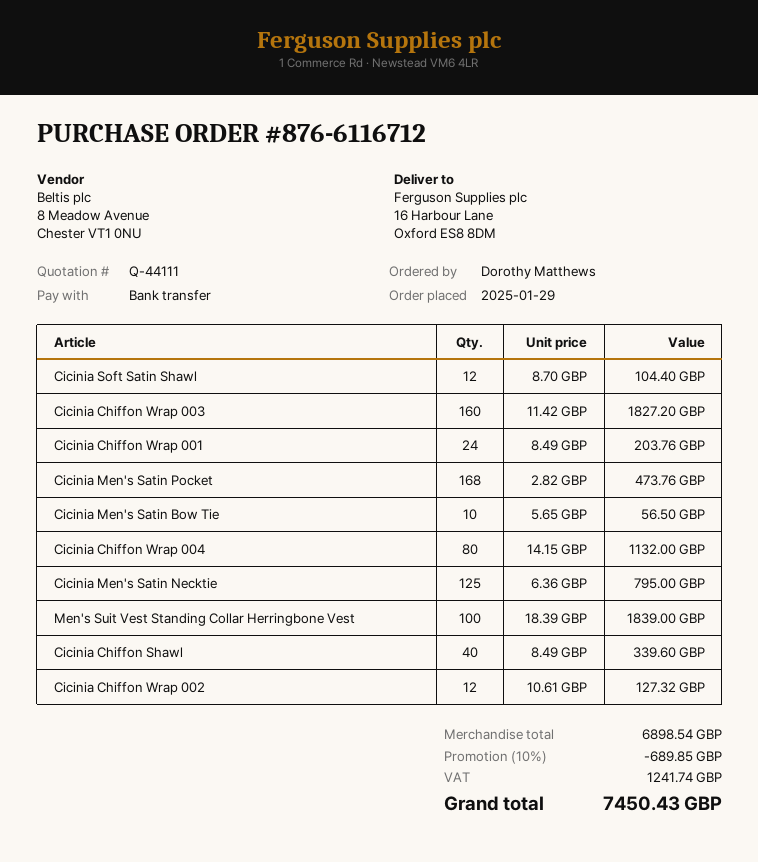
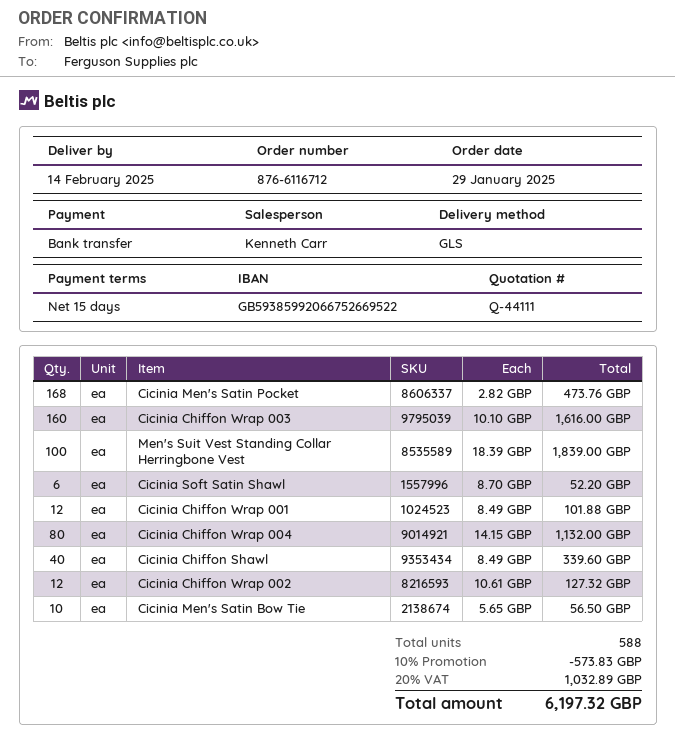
Cicinia Soft Satin Shawl: 12 x 8.70 = 104.40 -> 6 x 8.70 = 52.20
Cicinia Chiffon Wrap 003: 160 x 11.42 = 1827.20 -> 160 x 10.10 = 1616.00
Cicinia Chiffon Wrap 001: 24 x 8.49 = 203.76 -> 12 x 8.49 = 101.88
Cicinia Men's Satin Necktie: 125 x 6.36 = 795.00 -> none
discount: 10% = 689.85 -> 10% = 573.83
tax: 1241.74 -> 1032.89
total: 7450.43 -> 6197.32

